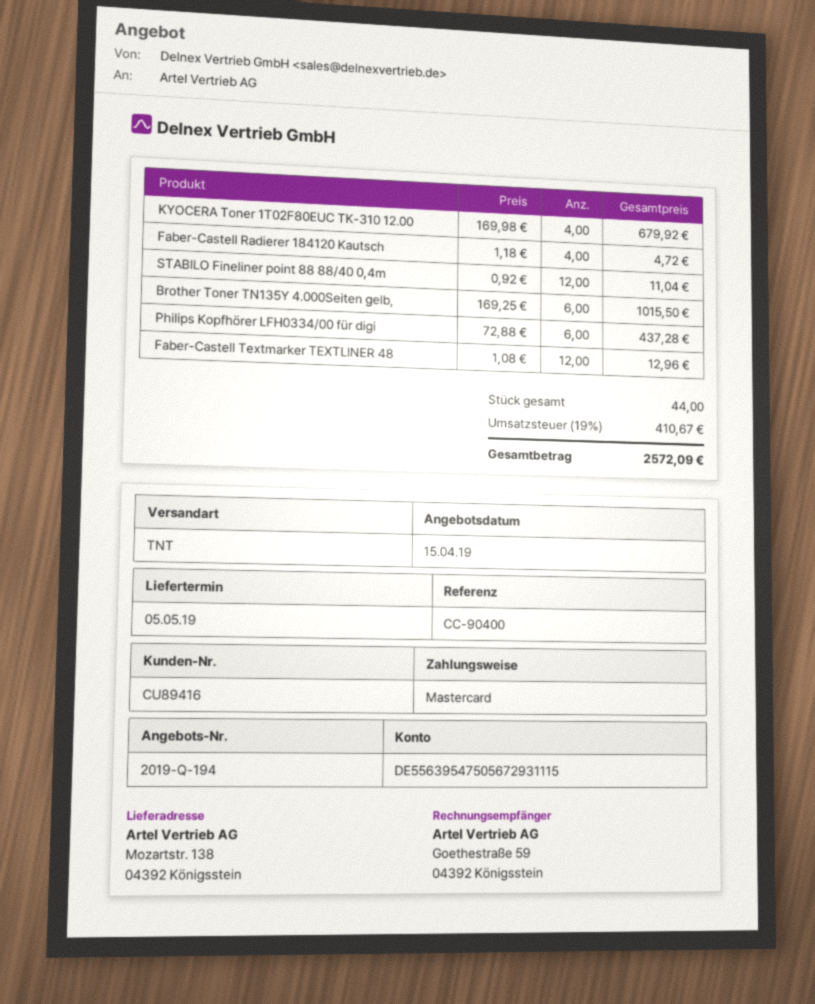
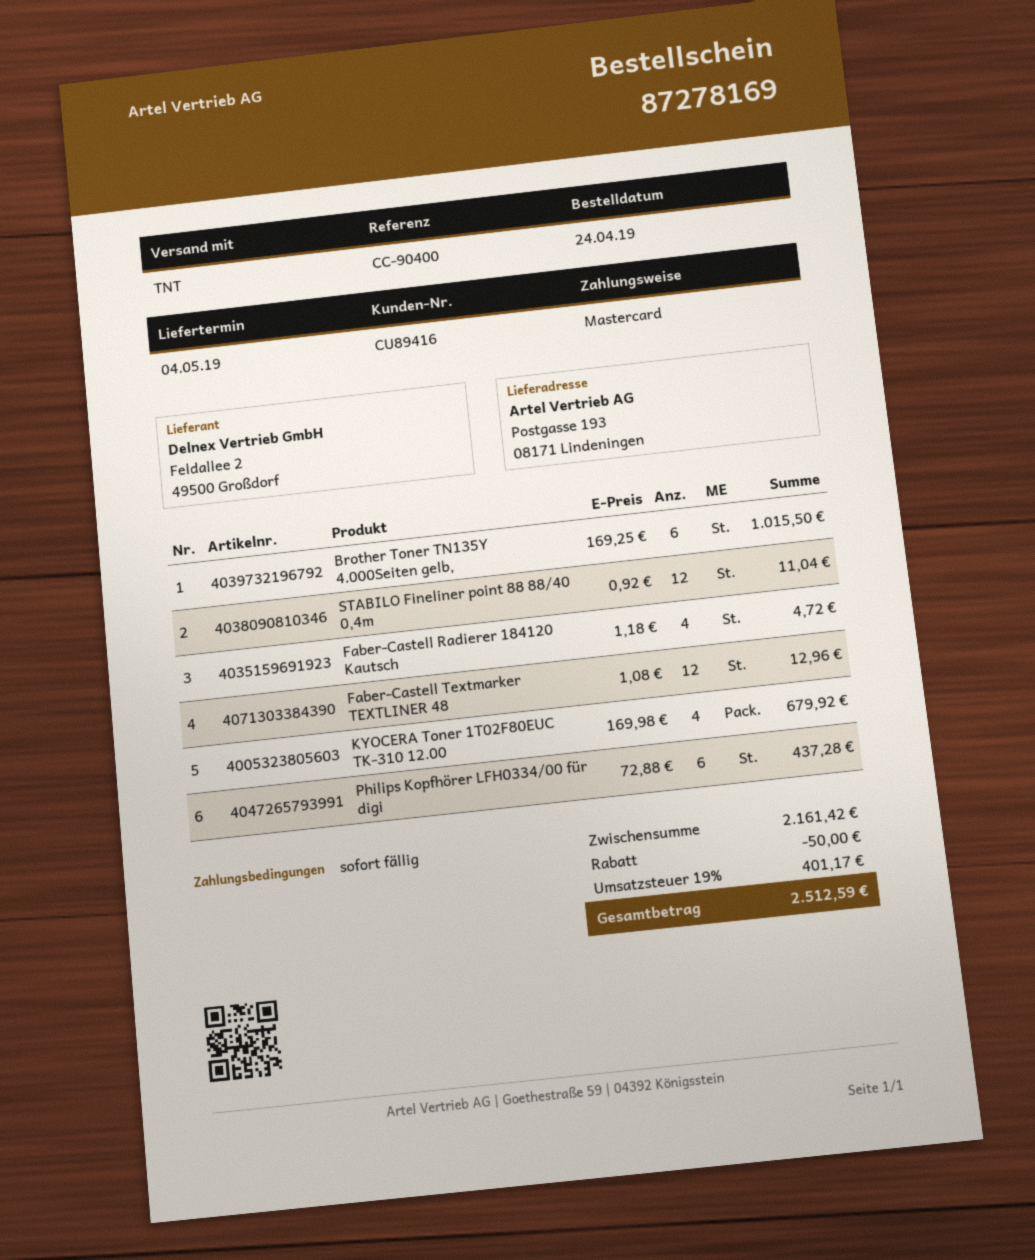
delivery date: 2019-05-05 -> 2019-05-04
ship to: Mozartstr. 138, 04392 Königsstein -> Postgasse 193, 08171 Lindeningen
discount: none -> 50.00
tax: 19% = 410.67 -> 19% = 401.17
total: 2572.09 -> 2512.59

